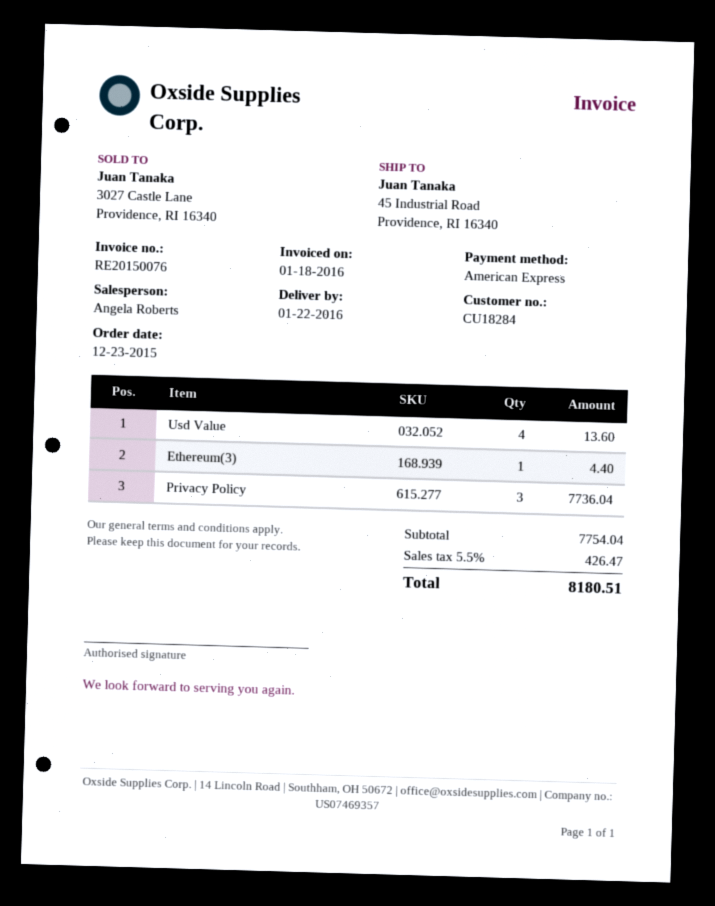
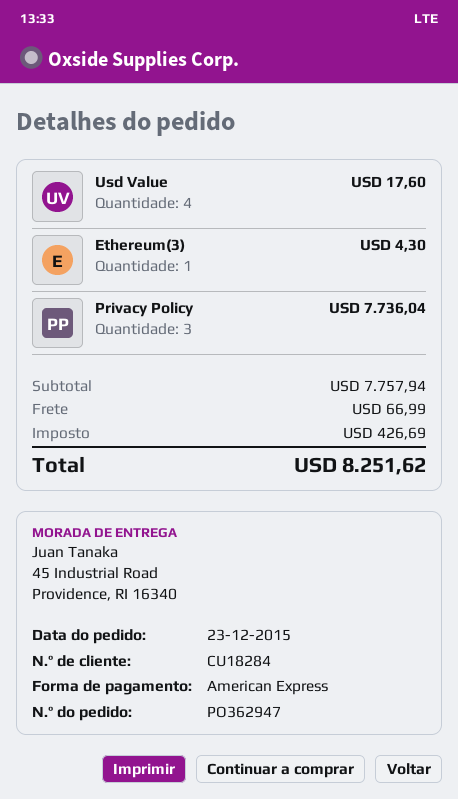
Usd Value: 4 for 13.60 -> 4 for 17.60
Ethereum(3): 1 for 4.40 -> 1 for 4.30
subtotal: 7754.04 -> 7757.94
shipping: none -> 66.99
tax: 426.47 -> 426.69
total: 8180.51 -> 8251.62

